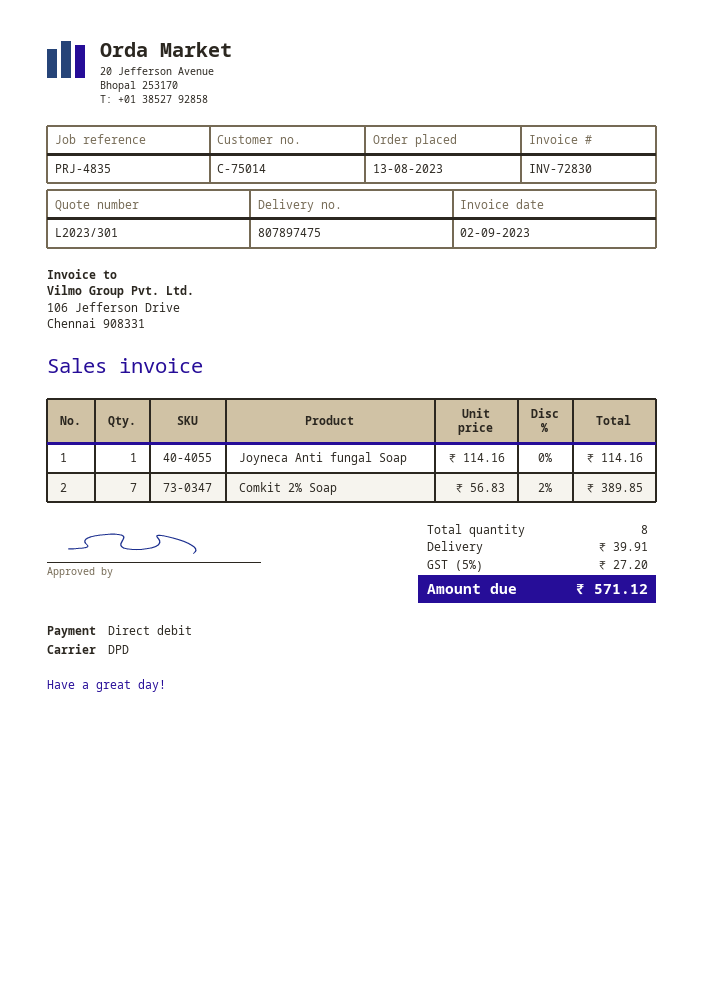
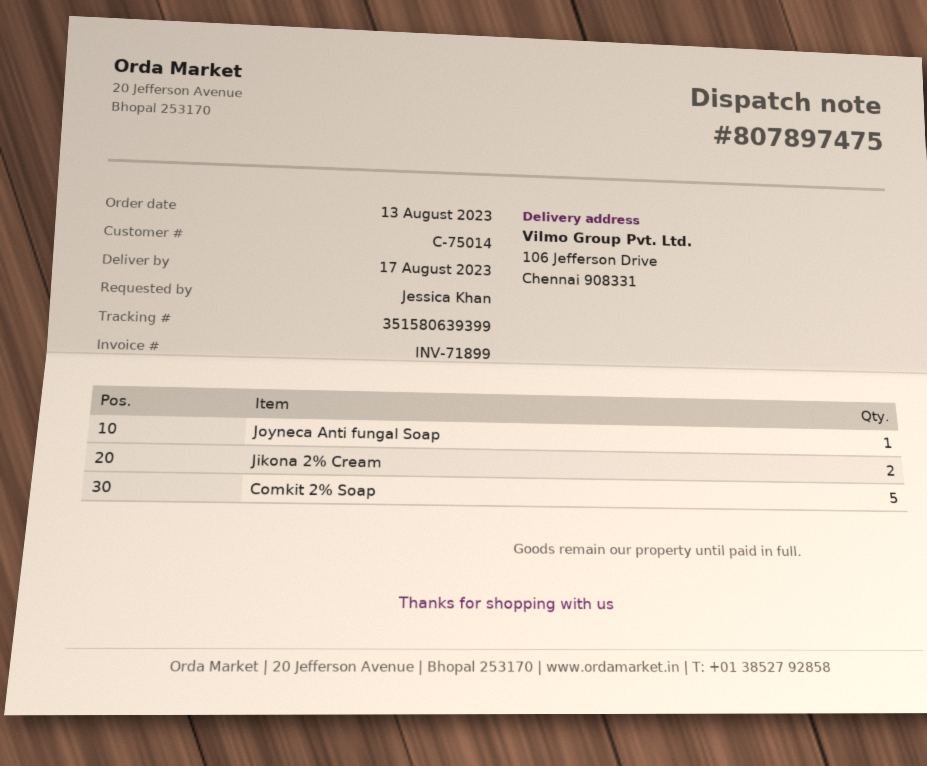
invoice number: INV-72830 -> INV-71899
Comkit 2% Soap: 7 -> 5
Jikona 2% Cream: none -> 2

